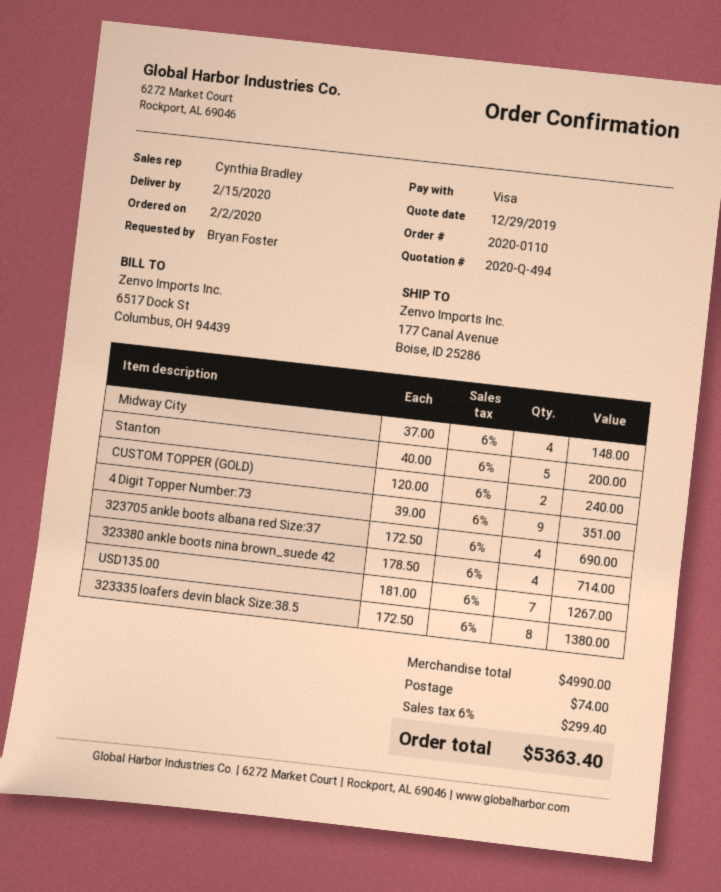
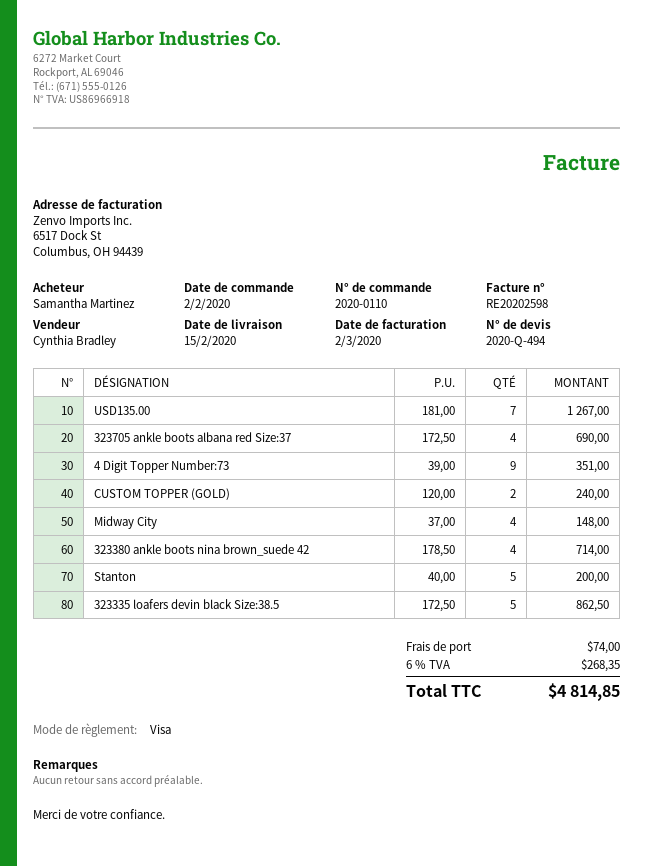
ordered by: Bryan Foster -> Samantha Martinez
323335 loafers devin black Size:38.5: 8 x 172.50 = 1380.00 -> 5 x 172.50 = 862.50
tax: 6% = 299.40 -> 6% = 268.35
total: 5363.40 -> 4814.85

